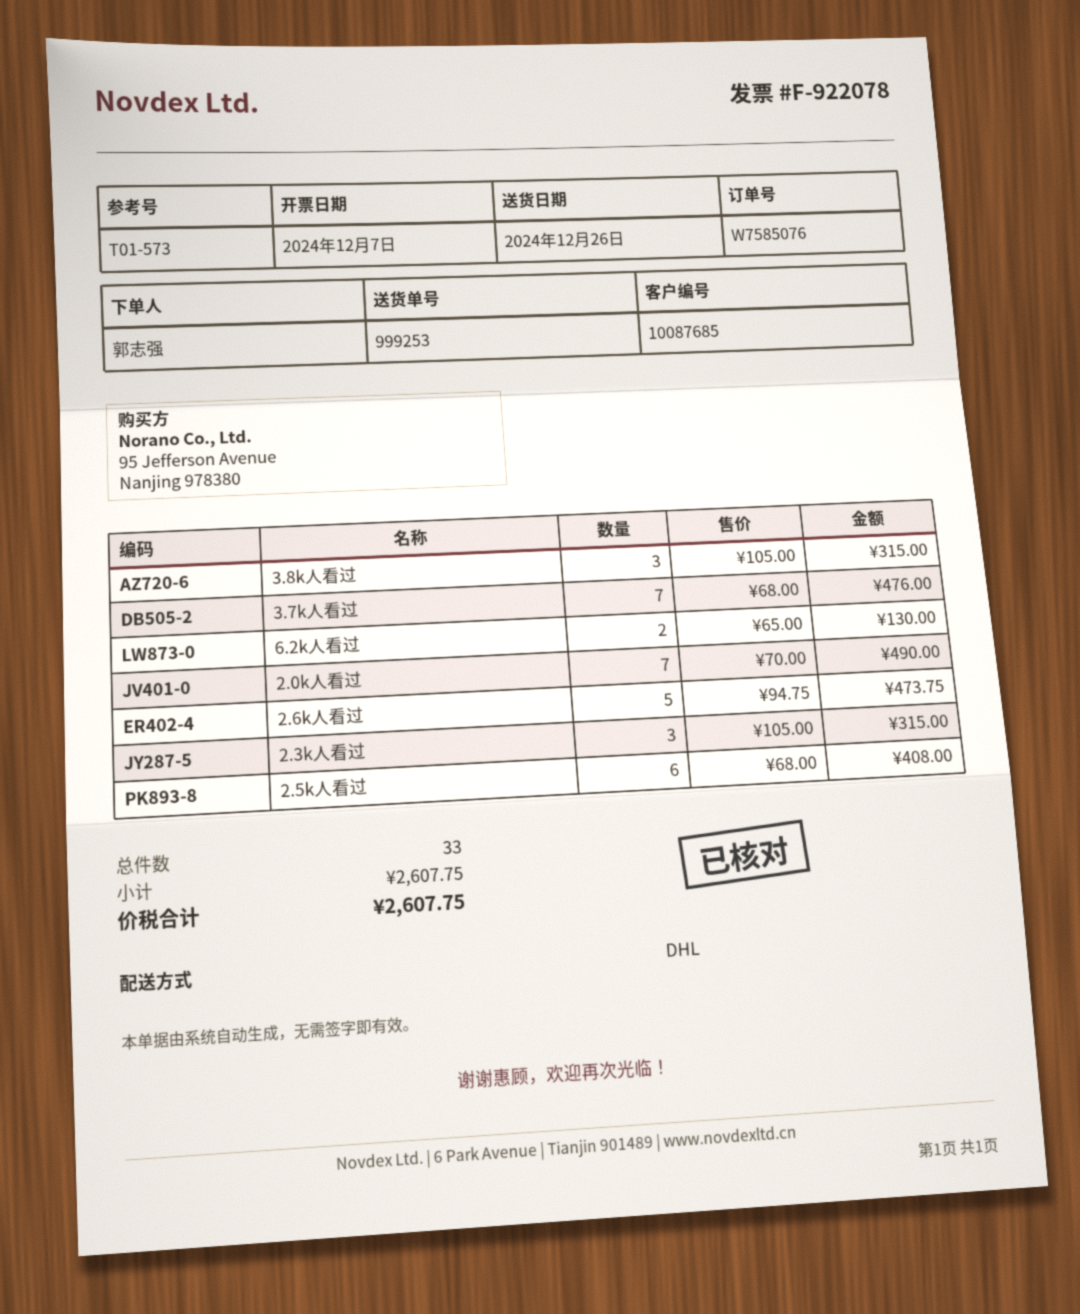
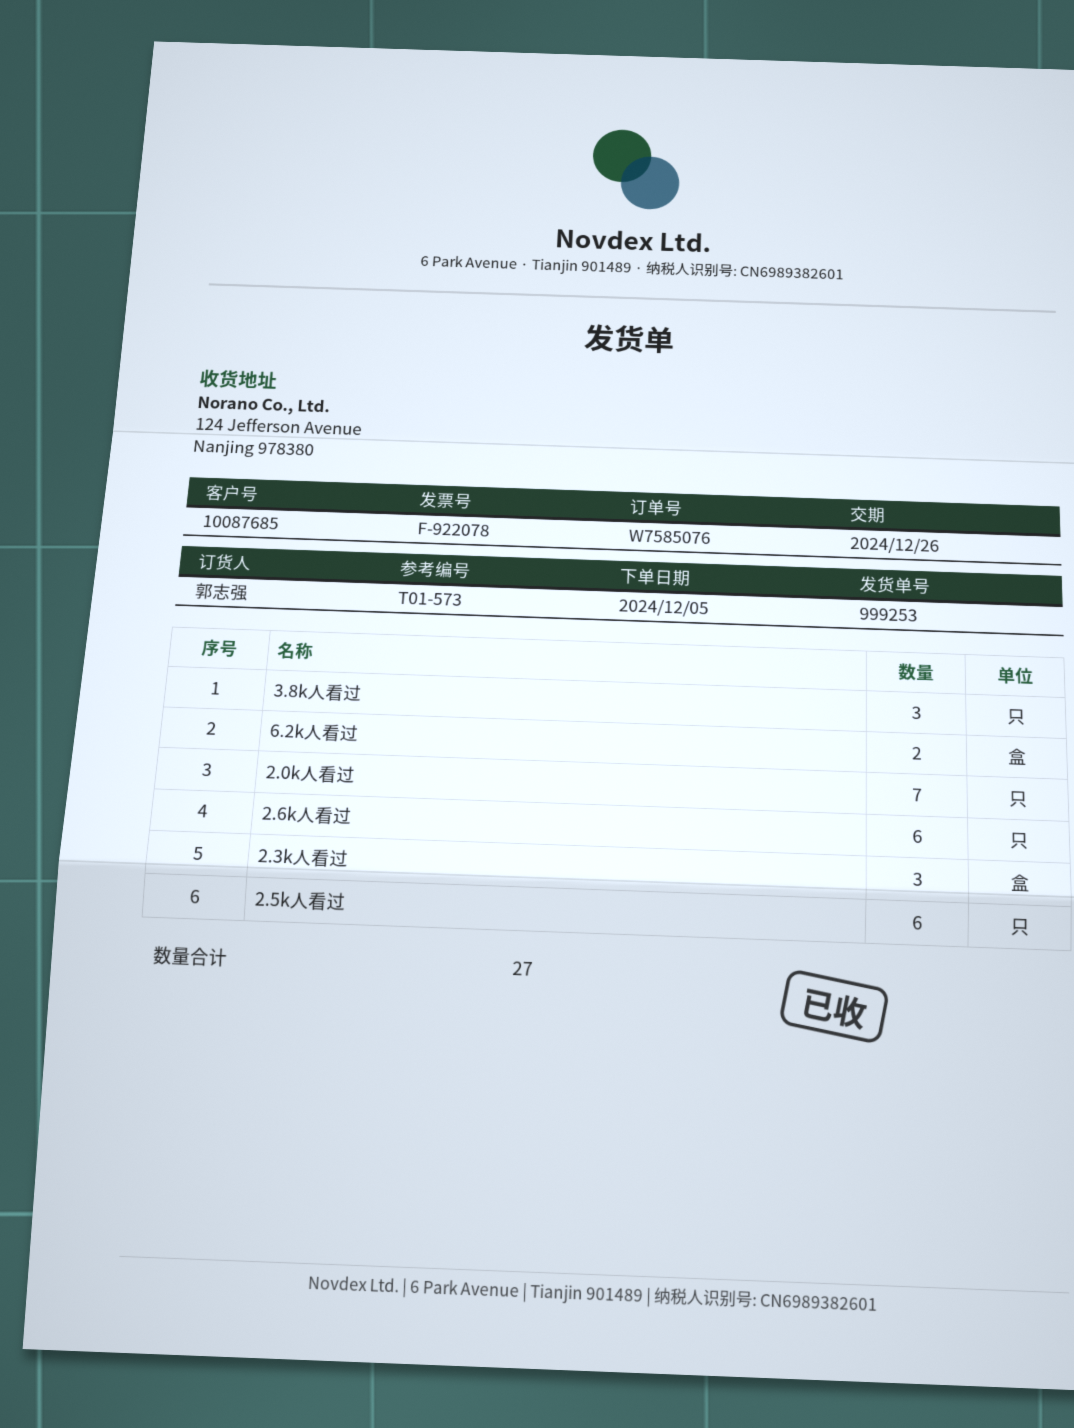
3.7k人看过: 7 -> none
2.6k人看过: 5 -> 6
total quantity: 33 -> 27

